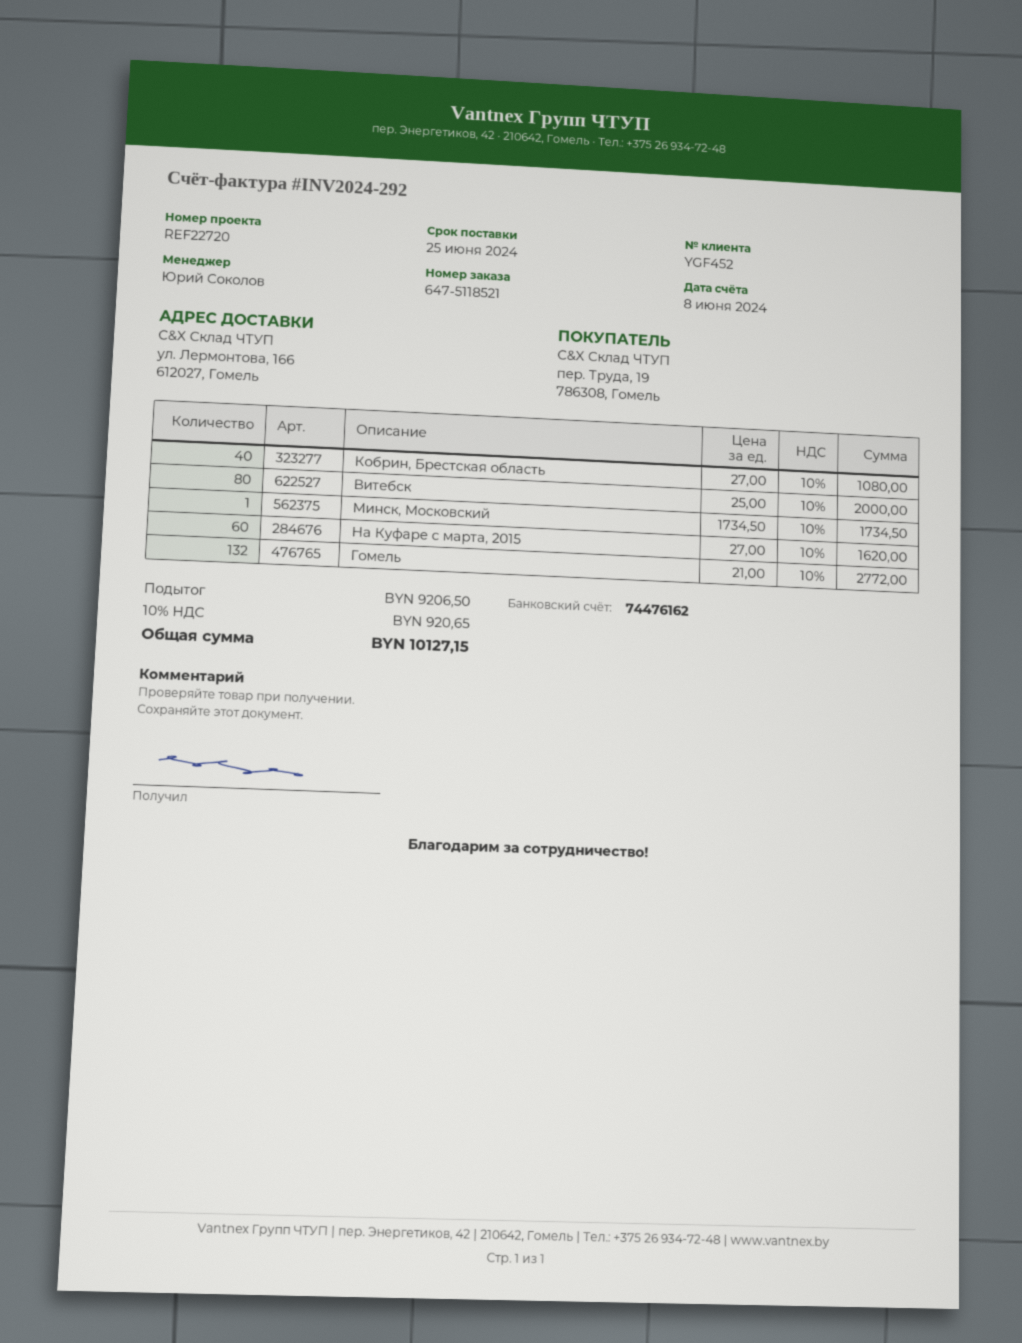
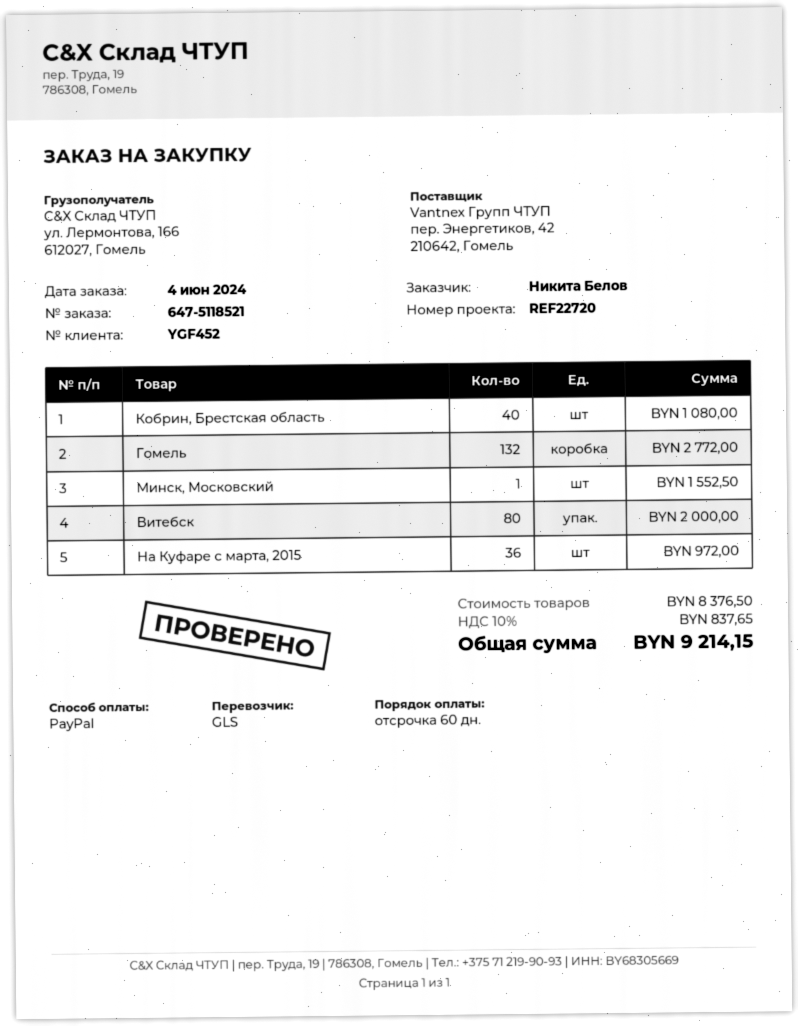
Минск, Московский: 1 for 1734.50 -> 1 for 1552.50
На Куфаре с марта, 2015: 60 for 1620.00 -> 36 for 972.00
subtotal: 9206.50 -> 8376.50
tax: 10% = 920.65 -> 10% = 837.65
total: 10127.15 -> 9214.15

